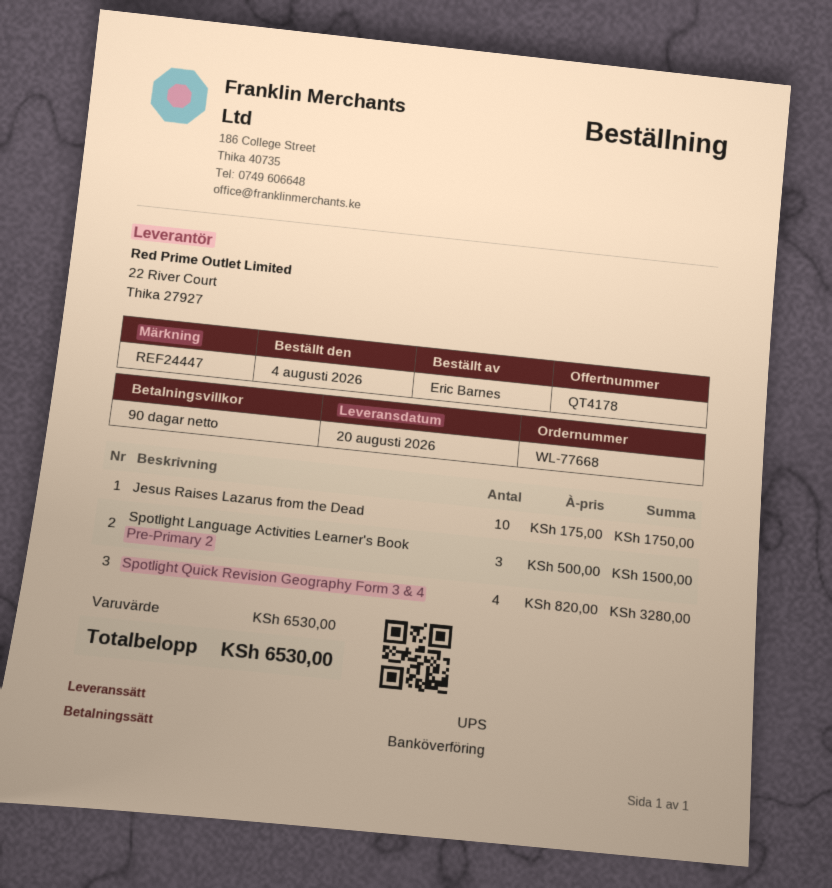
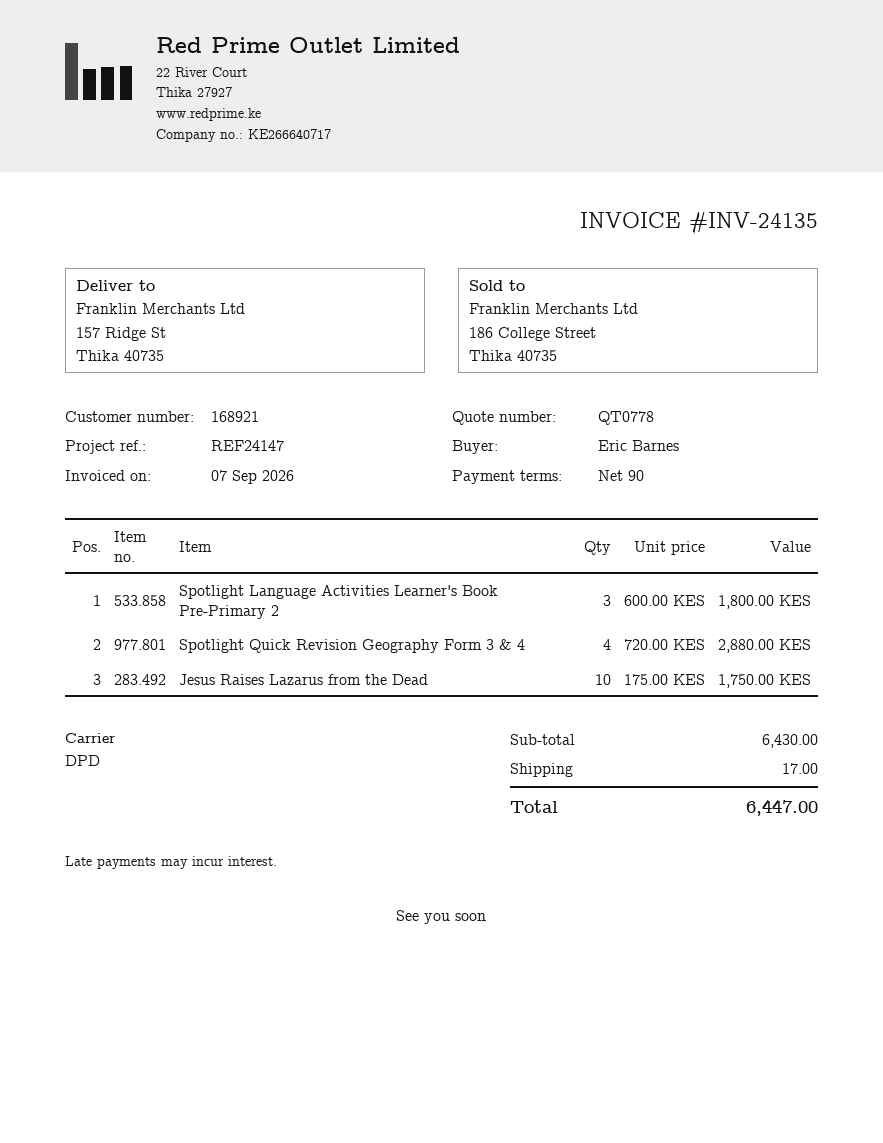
quote number: QT4178 -> QT0778
reference: REF24447 -> REF24147
shipping method: UPS -> DPD
Spotlight Language Activities Learner's Book Pre-Primary 2: 3 x 500.00 = 1500.00 -> 3 x 600.00 = 1800.00
Spotlight Quick Revision Geography Form 3 & 4: 4 x 820.00 = 3280.00 -> 4 x 720.00 = 2880.00
subtotal: 6530.00 -> 6430.00
shipping: none -> 17.00
total: 6530.00 -> 6447.00

